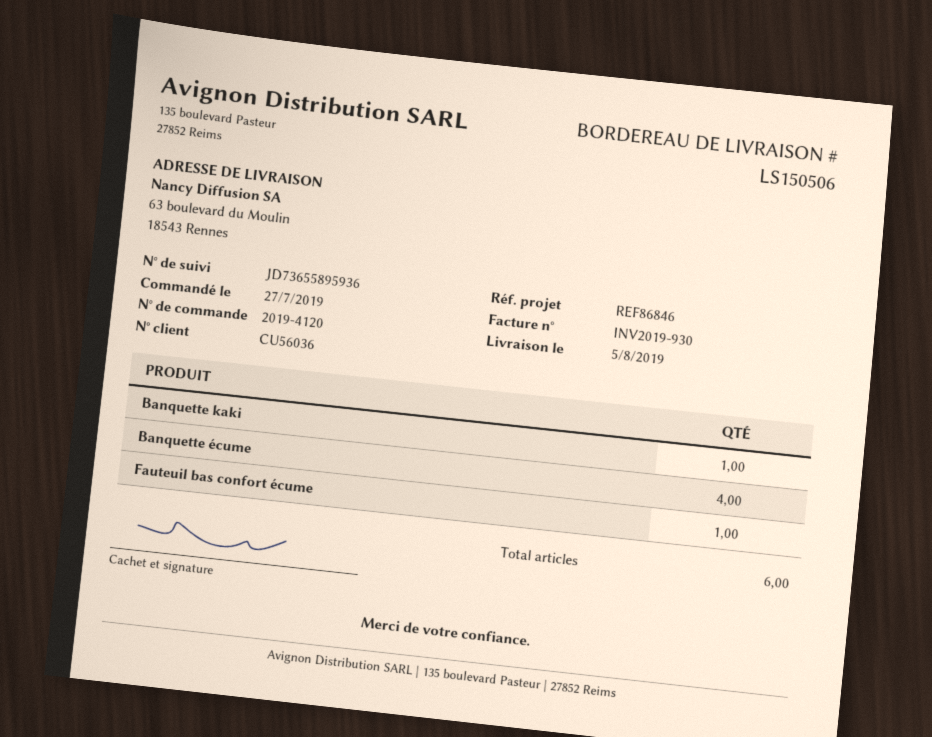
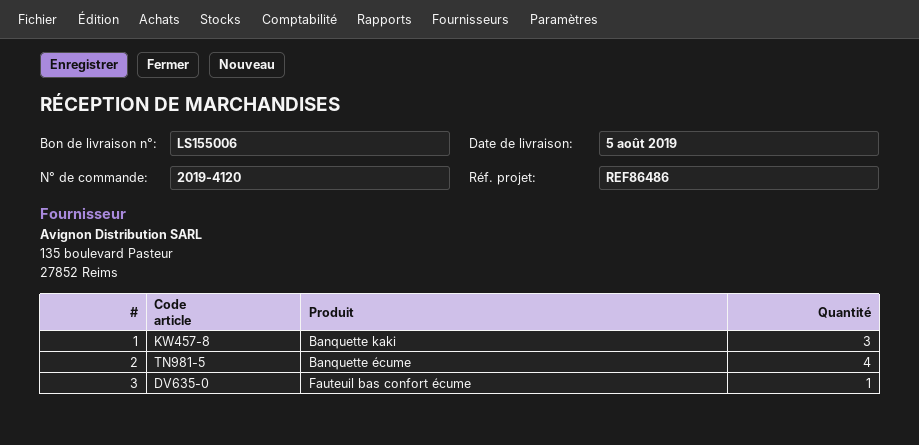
delivery note number: LS150506 -> LS155006
reference: REF86846 -> REF86486
Banquette kaki: 1 -> 3

